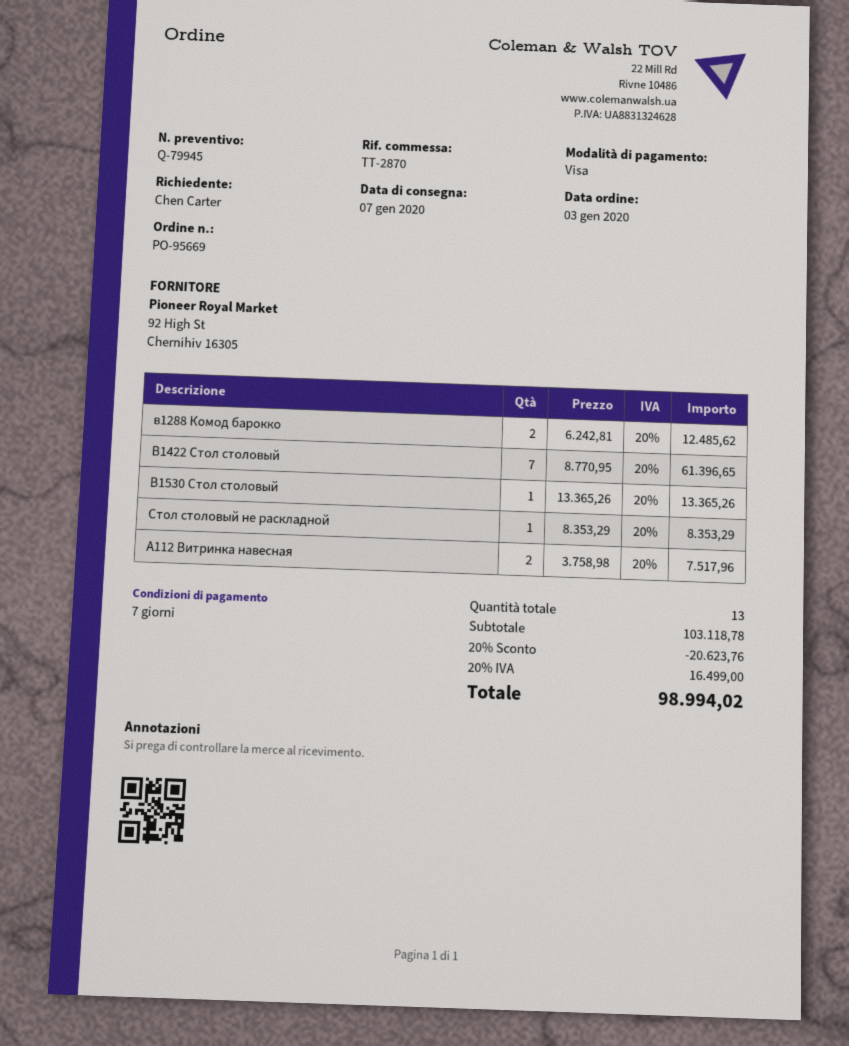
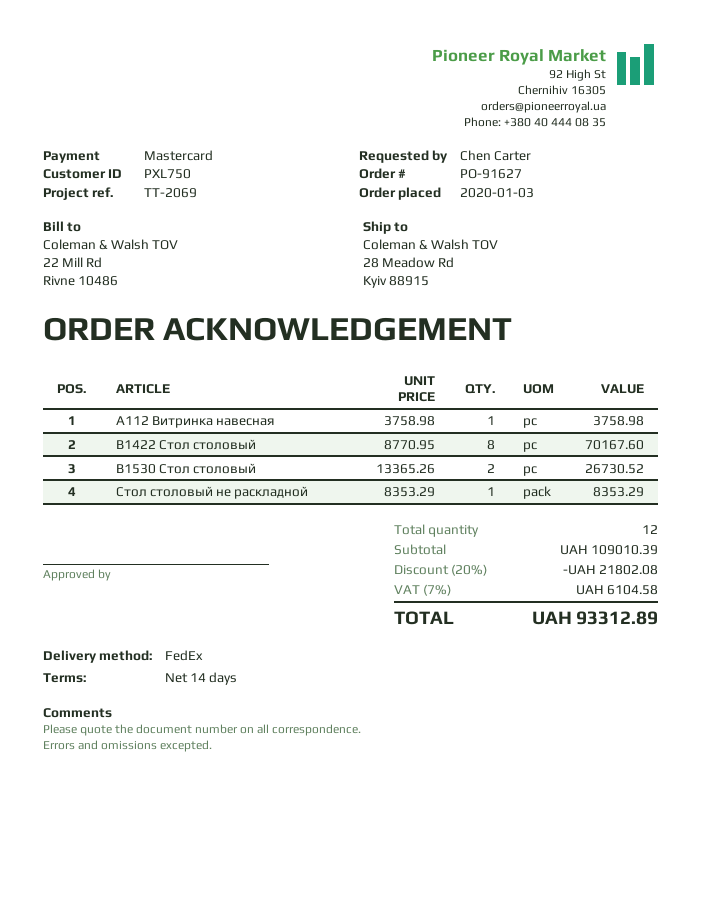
order number: PO-95669 -> PO-91627
payment terms: 7 days -> 14 days
reference: TT-2870 -> TT-2069
payment method: Visa -> Mastercard
в1288 Комод барокко: 2 x 6242.81 = 12485.62 -> none
В1422 Стол столовый: 7 x 8770.95 = 61396.65 -> 8 x 8770.95 = 70167.60
В1530 Стол столовый: 1 x 13365.26 = 13365.26 -> 2 x 13365.26 = 26730.52
А112 Витринка навесная: 2 x 3758.98 = 7517.96 -> 1 x 3758.98 = 3758.98
total quantity: 13 -> 12
subtotal: 103118.78 -> 109010.39
discount: 20% = 20623.76 -> 20% = 21802.08
tax: 20% = 16499.00 -> 7% = 6104.58
total: 98994.02 -> 93312.89

